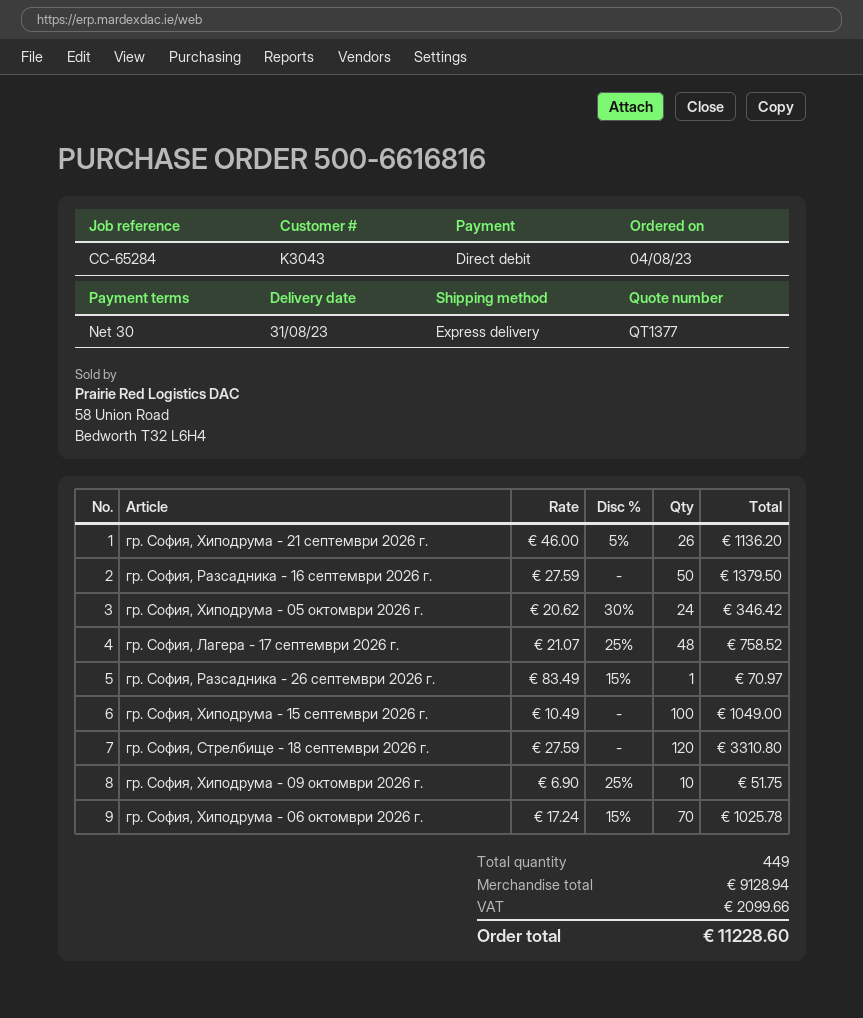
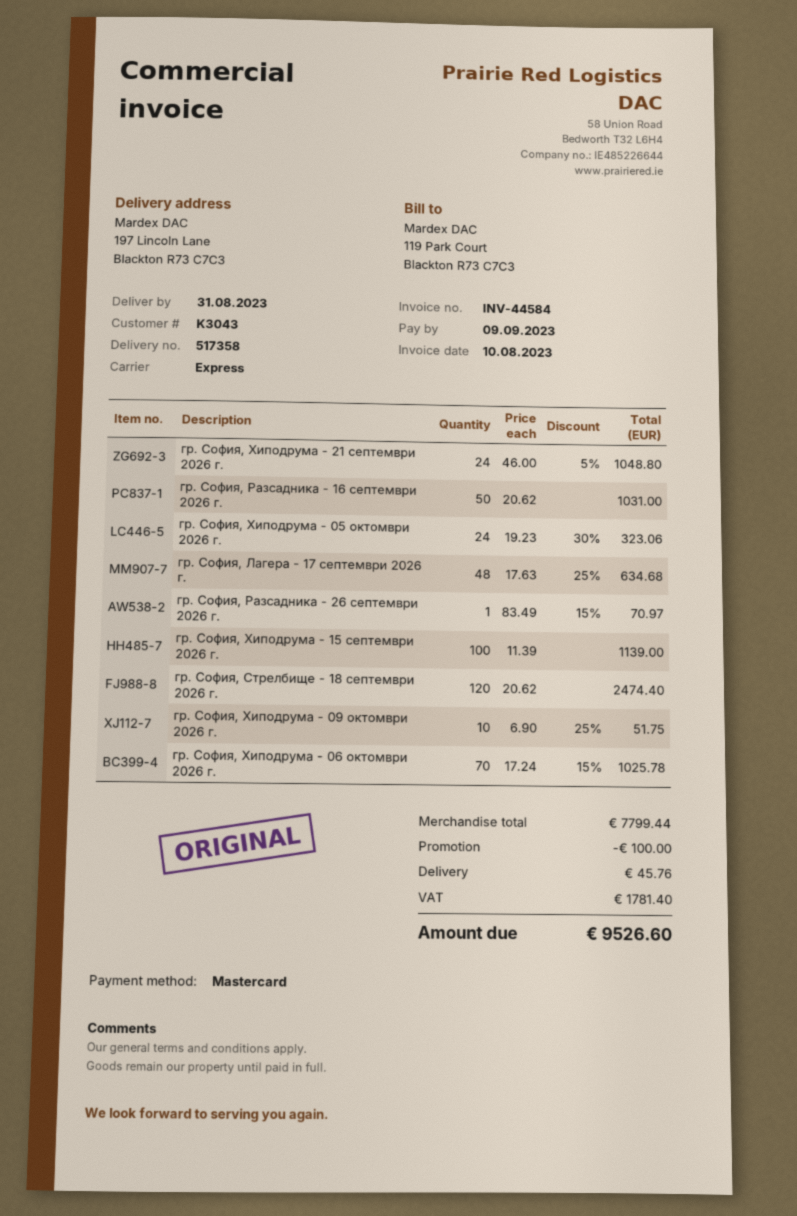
payment method: direct debit -> Mastercard
гр. София, Хиподрума - 21 септември 2026 г.: 26 x 46.00 - 5% = 1136.20 -> 24 x 46.00 - 5% = 1048.80
гр. София, Разсадника - 16 септември 2026 г.: 50 x 27.59 = 1379.50 -> 50 x 20.62 = 1031.00
гр. София, Хиподрума - 05 октомври 2026 г.: 24 x 20.62 - 30% = 346.42 -> 24 x 19.23 - 30% = 323.06
гр. София, Лагера - 17 септември 2026 г.: 48 x 21.07 - 25% = 758.52 -> 48 x 17.63 - 25% = 634.68
гр. София, Хиподрума - 15 септември 2026 г.: 100 x 10.49 = 1049.00 -> 100 x 11.39 = 1139.00
гр. София, Стрелбище - 18 септември 2026 г.: 120 x 27.59 = 3310.80 -> 120 x 20.62 = 2474.40
subtotal: 9128.94 -> 7799.44
discount: none -> 100.00
shipping: none -> 45.76
tax: 2099.66 -> 1781.40
total: 11228.60 -> 9526.60

